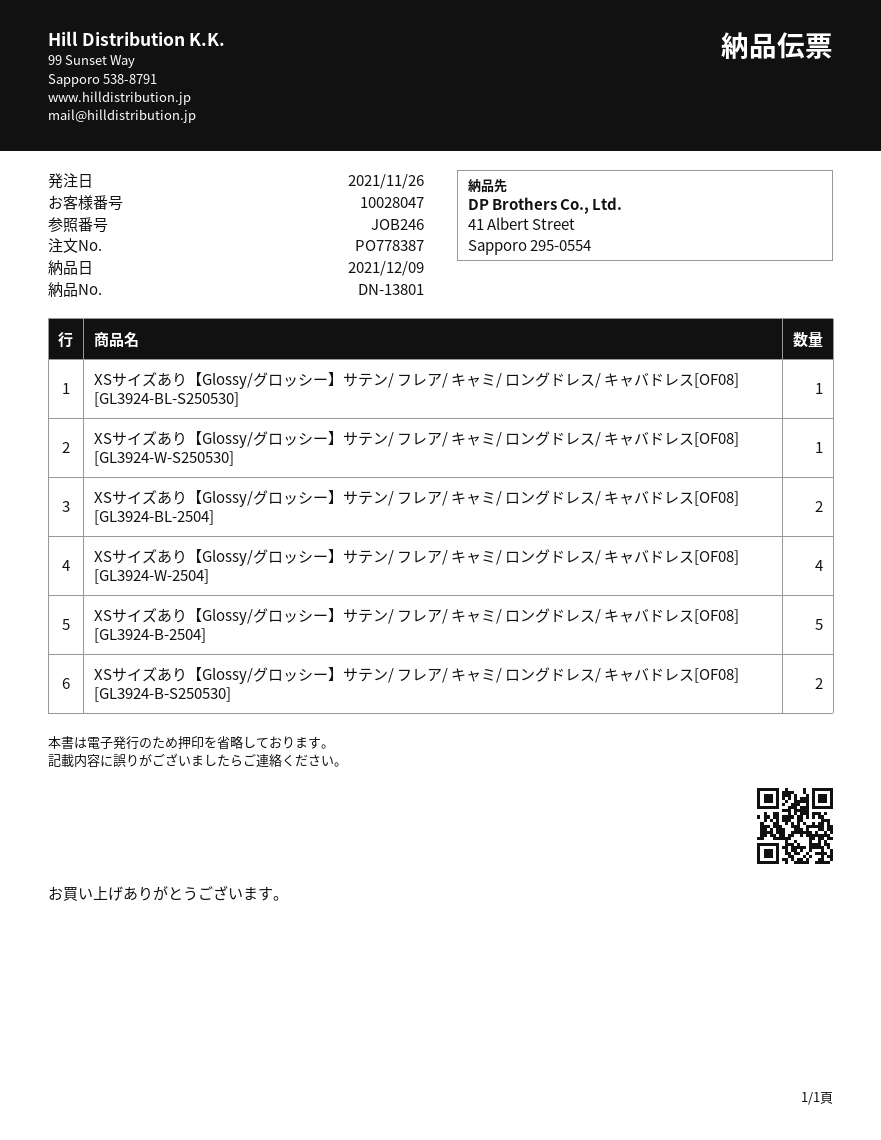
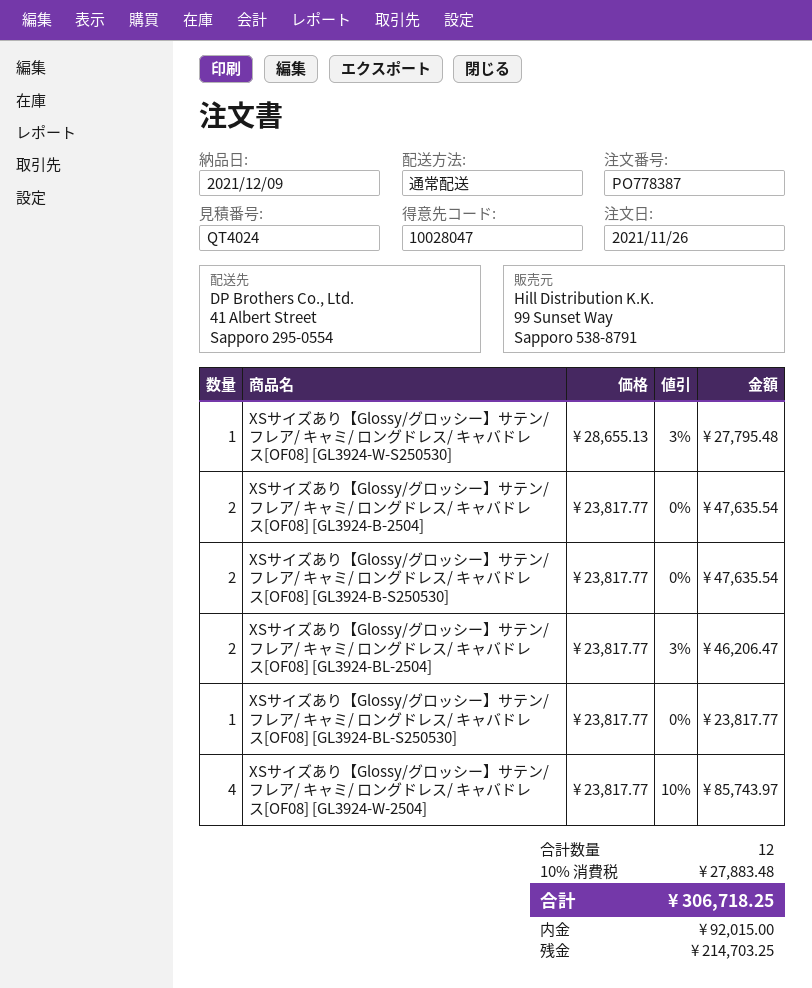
XSサイズあり【Glossy/グロッシー】サテン/ フレア/ キャミ/ ロングドレス/ キャバドレス[OF08] [GL3924-B-2504]: 5 -> 2

